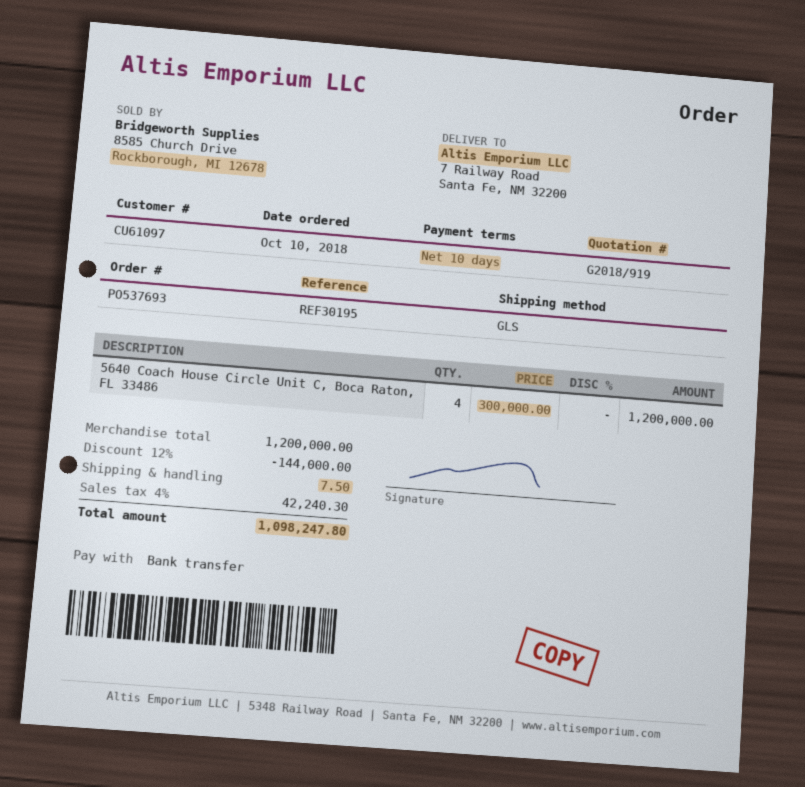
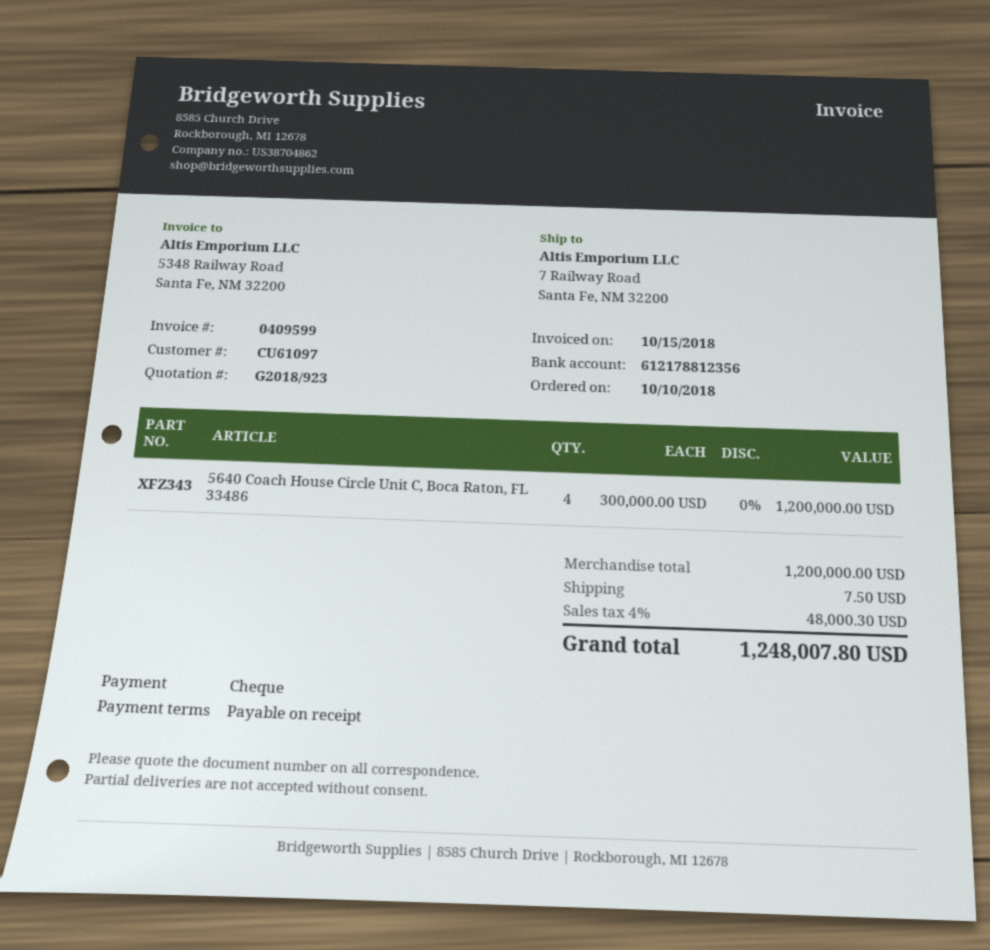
quote number: G2018/919 -> G2018/923
payment terms: 10 days -> on receipt
payment method: bank transfer -> cheque
discount: 12% = 144000.00 -> none
tax: 4% = 42240.30 -> 4% = 48000.30
total: 1098247.80 -> 1248007.80

